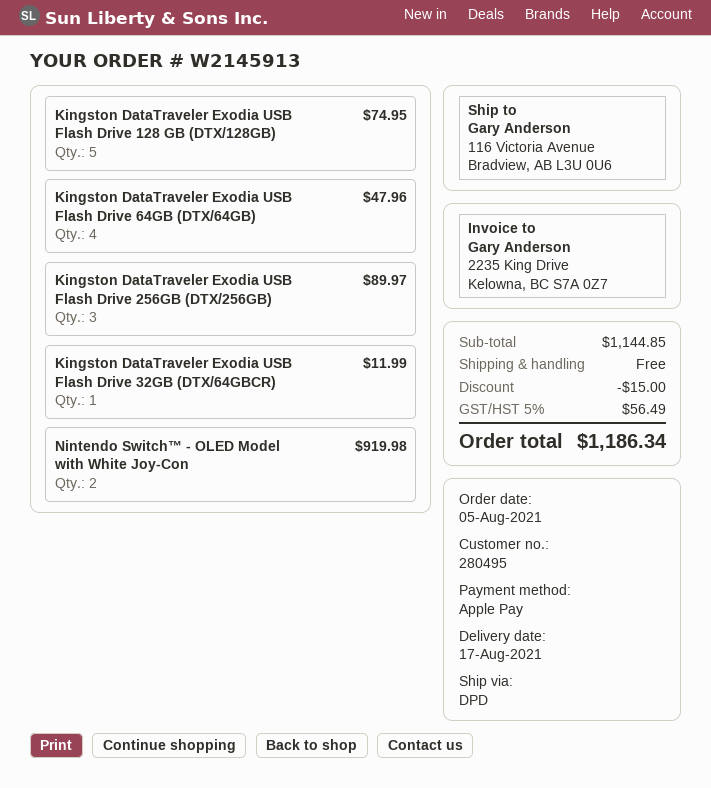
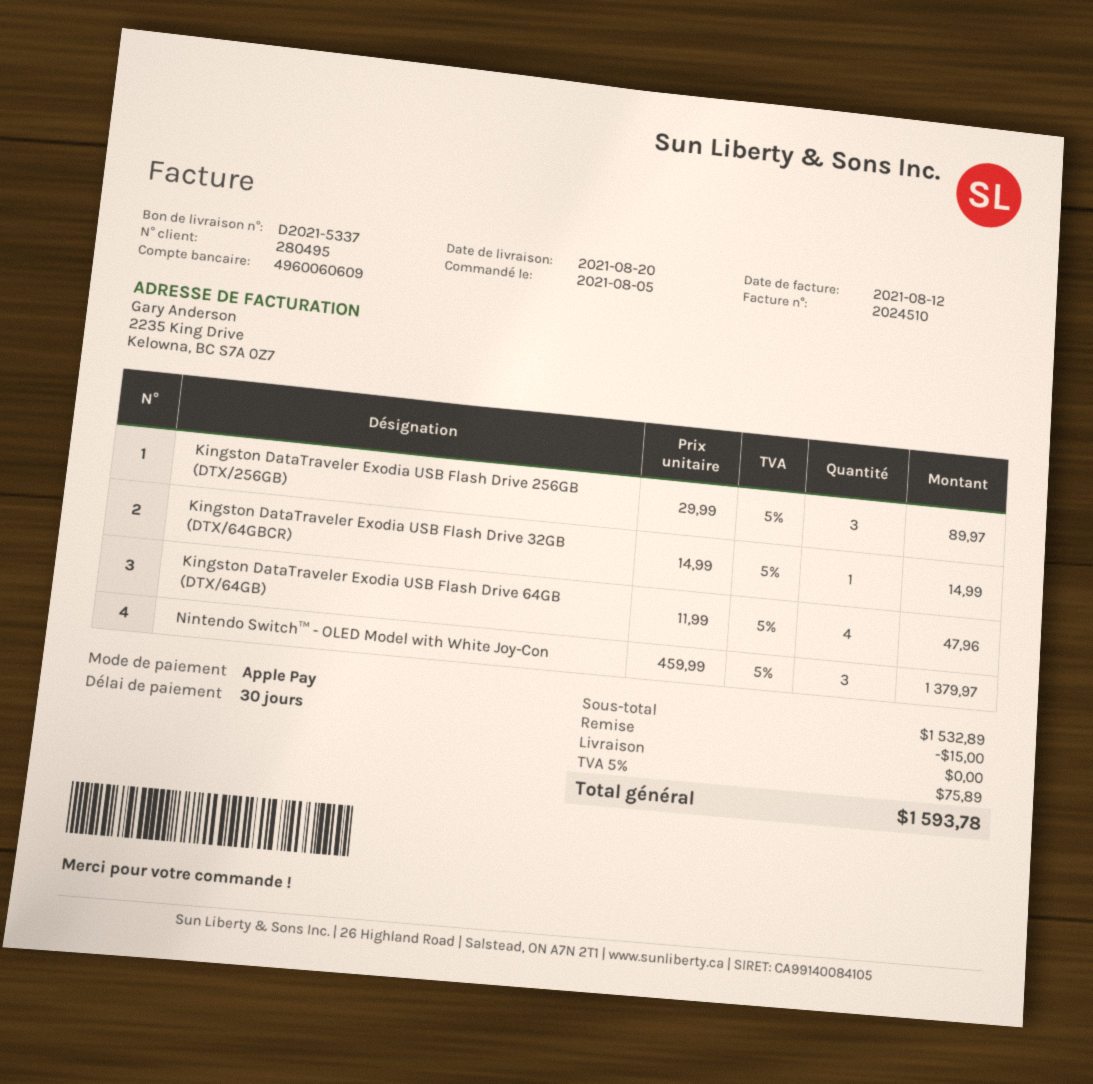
delivery date: 2021-08-17 -> 2021-08-20
Kingston DataTraveler Exodia USB Flash Drive 128 GB (DTX/128GB): 5 for 74.95 -> none
Kingston DataTraveler Exodia USB Flash Drive 32GB (DTX/64GBCR): 1 for 11.99 -> 1 for 14.99
Nintendo Switch™ - OLED Model with White Joy-Con: 2 for 919.98 -> 3 for 1379.97
subtotal: 1144.85 -> 1532.89
tax: 5% = 56.49 -> 5% = 75.89
total: 1186.34 -> 1593.78

